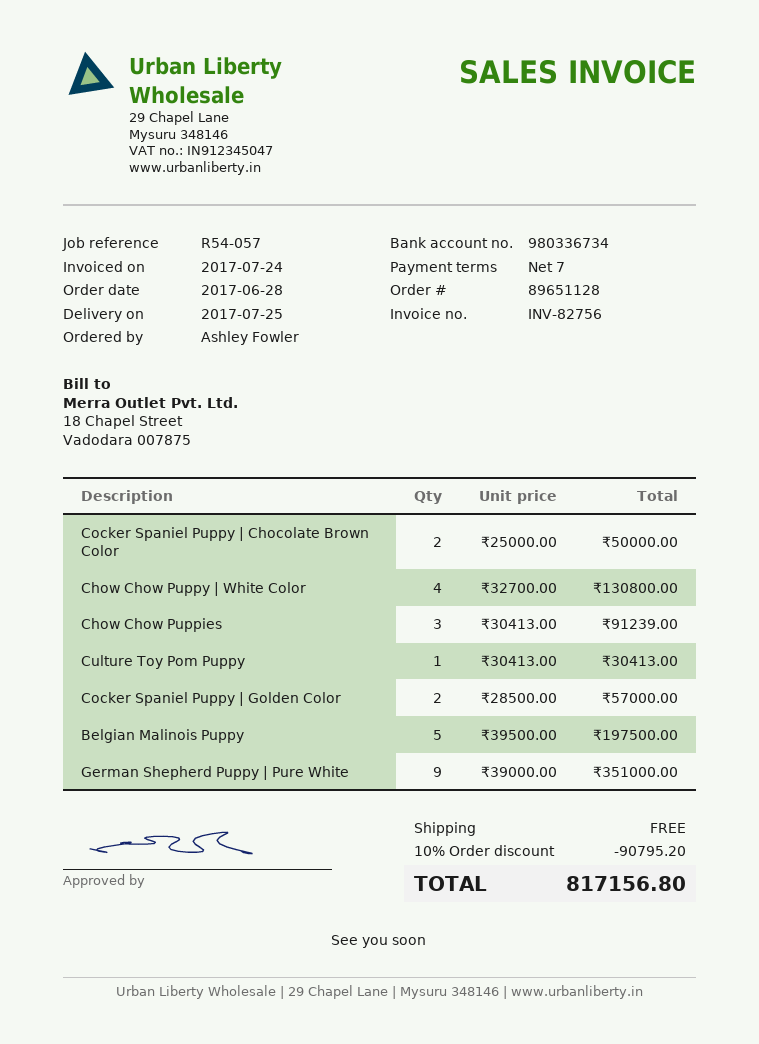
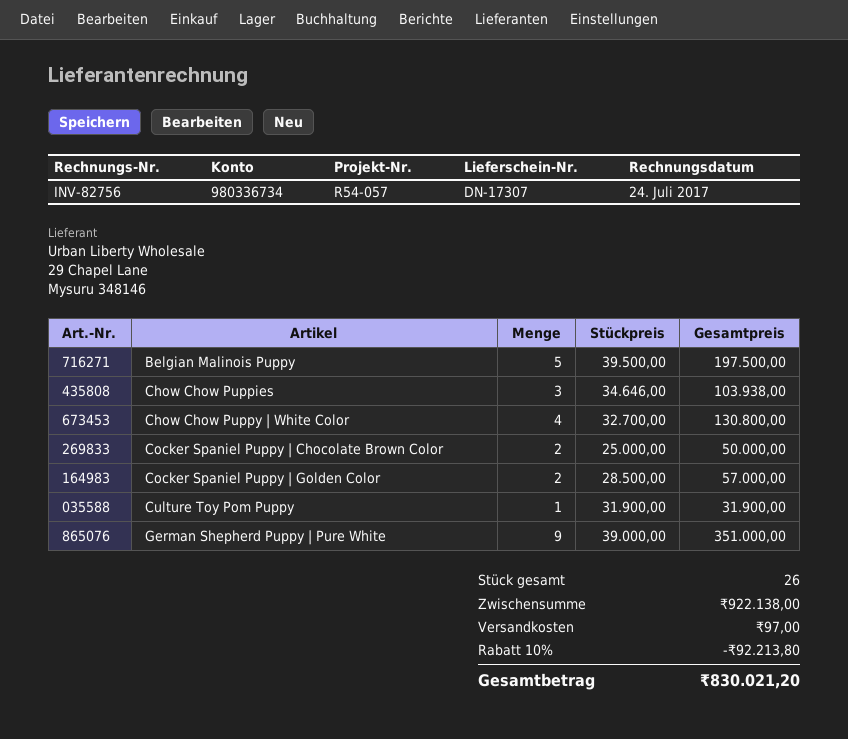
Chow Chow Puppies: 3 x 30413.00 = 91239.00 -> 3 x 34646.00 = 103938.00
Culture Toy Pom Puppy: 1 x 30413.00 = 30413.00 -> 1 x 31900.00 = 31900.00
discount: 10% = 90795.20 -> 10% = 92213.80
shipping: 0.00 -> 97.00
total: 817156.80 -> 830021.20

